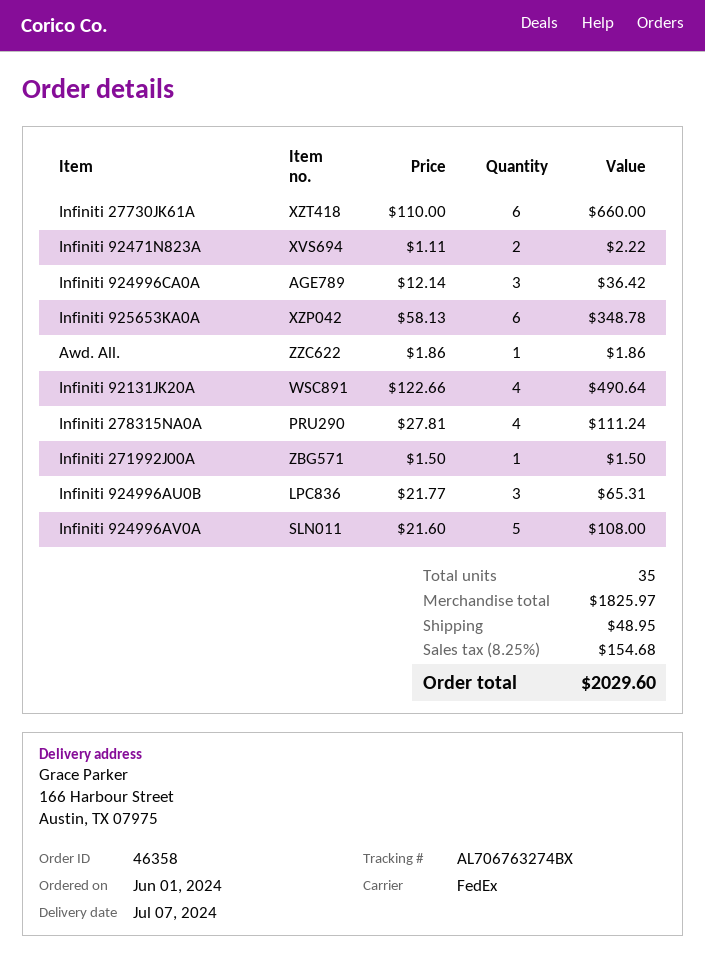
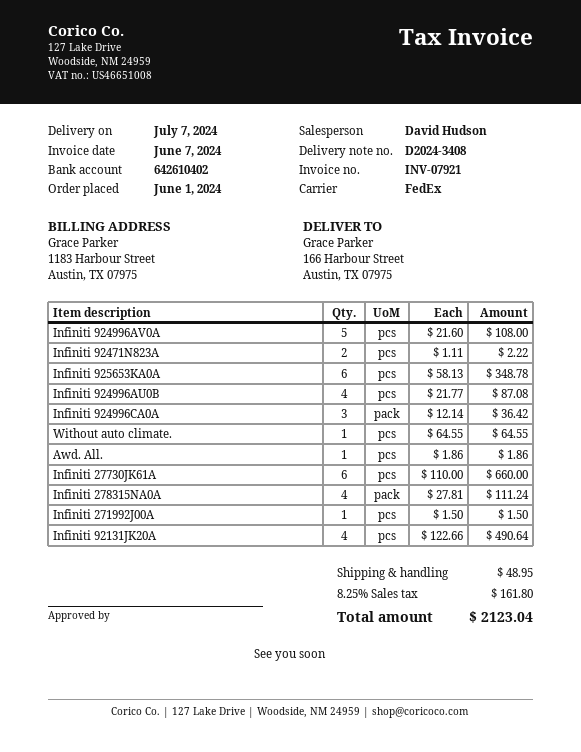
Infiniti 924996AU0B: 3 x 21.77 = 65.31 -> 4 x 21.77 = 87.08
Without auto climate.: none -> 1 x 64.55 = 64.55
tax: 8.25% = 154.68 -> 8.25% = 161.80
total: 2029.60 -> 2123.04

